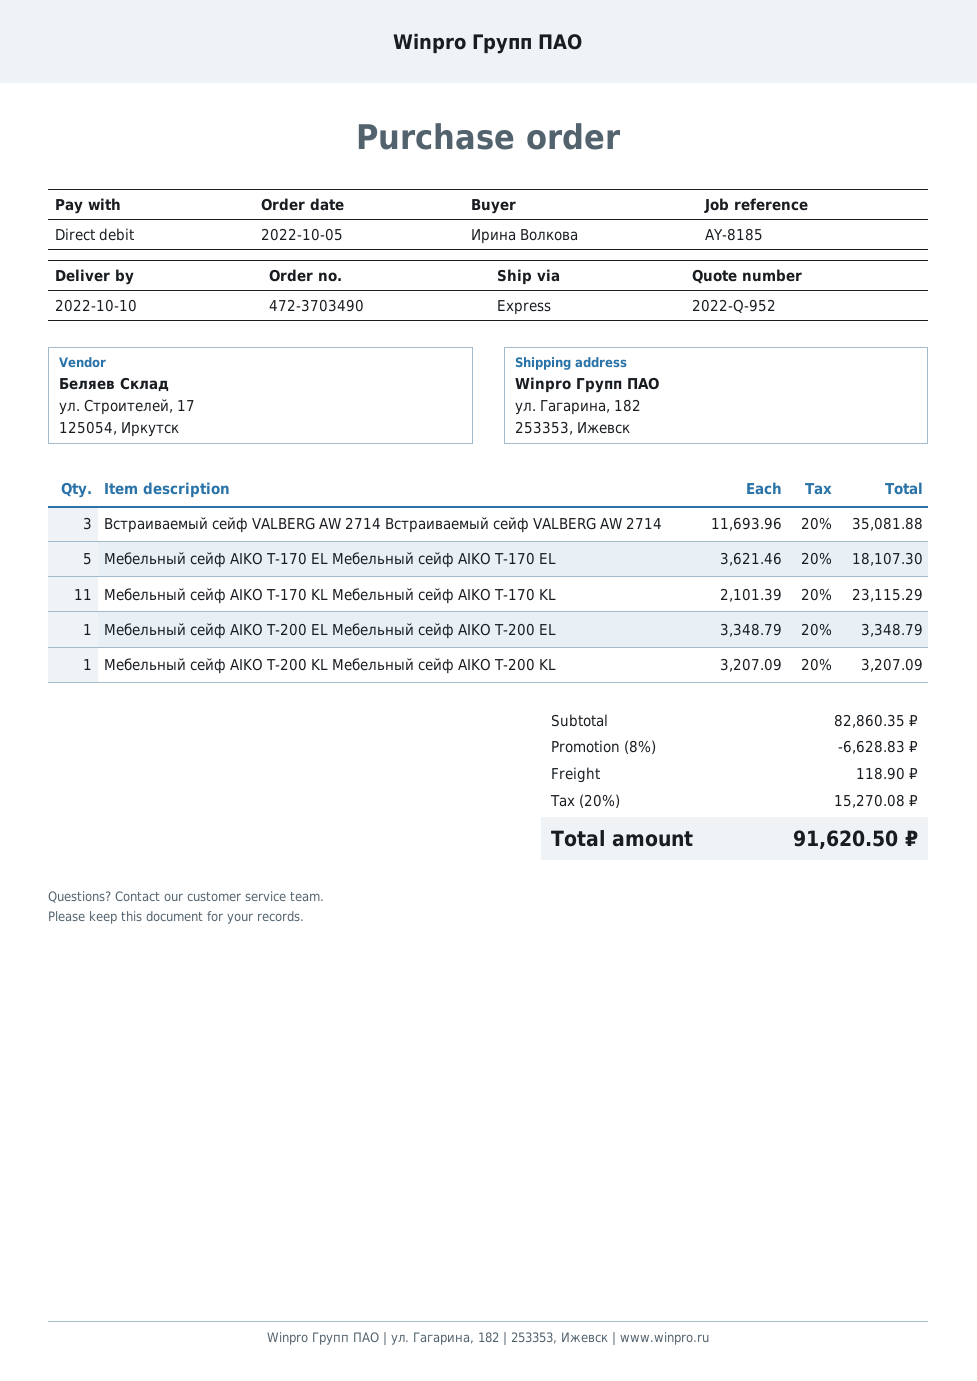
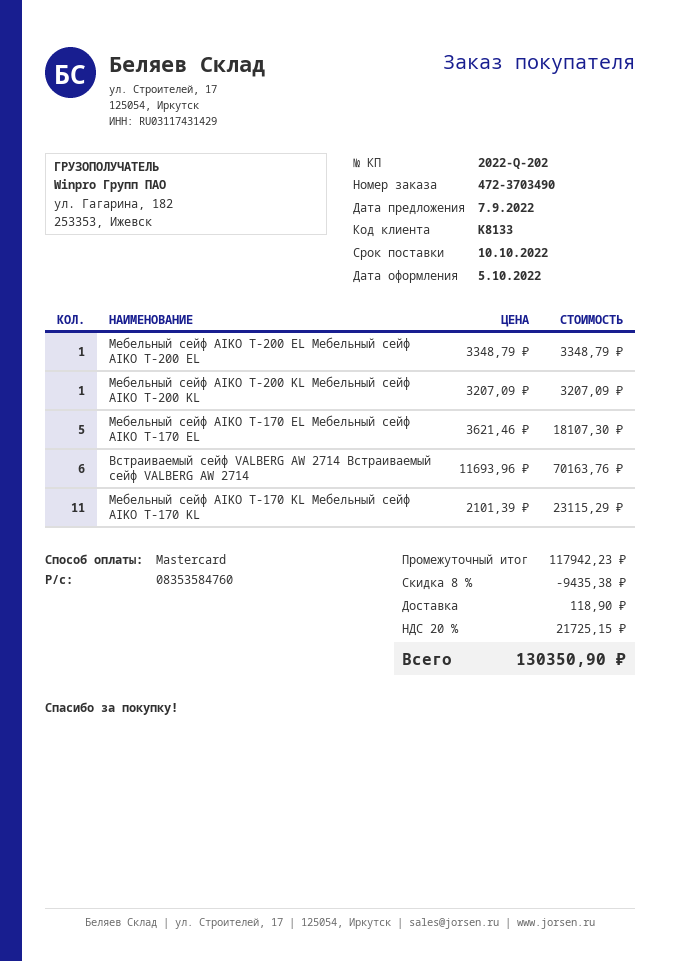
quote number: 2022-Q-952 -> 2022-Q-202
payment method: direct debit -> Mastercard
Встраиваемый сейф VALBERG AW 2714 Встраиваемый сейф VALBERG AW 2714: 3 x 11693.96 = 35081.88 -> 6 x 11693.96 = 70163.76
subtotal: 82860.35 -> 117942.23
discount: 8% = 6628.83 -> 8% = 9435.38
tax: 20% = 15270.08 -> 20% = 21725.15
total: 91620.50 -> 130350.90

